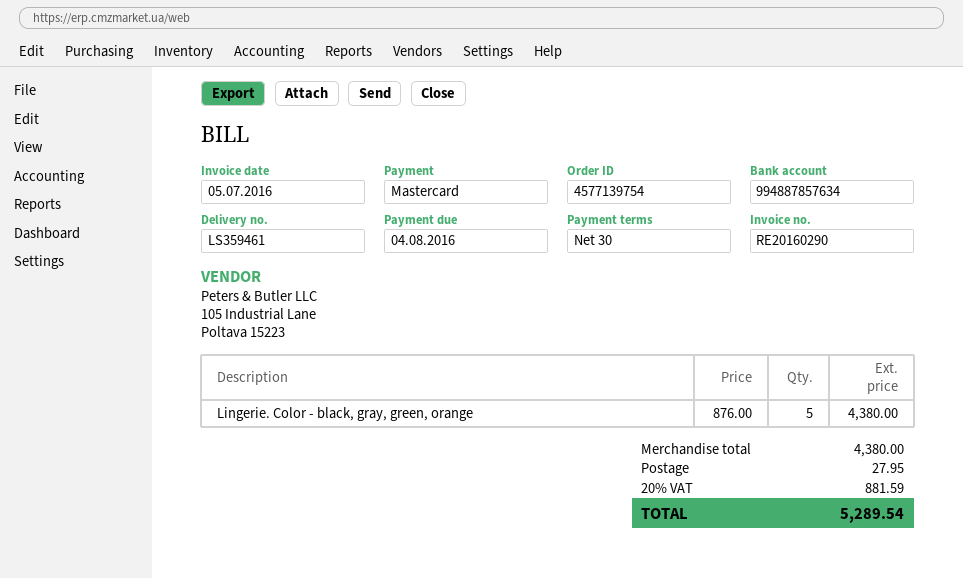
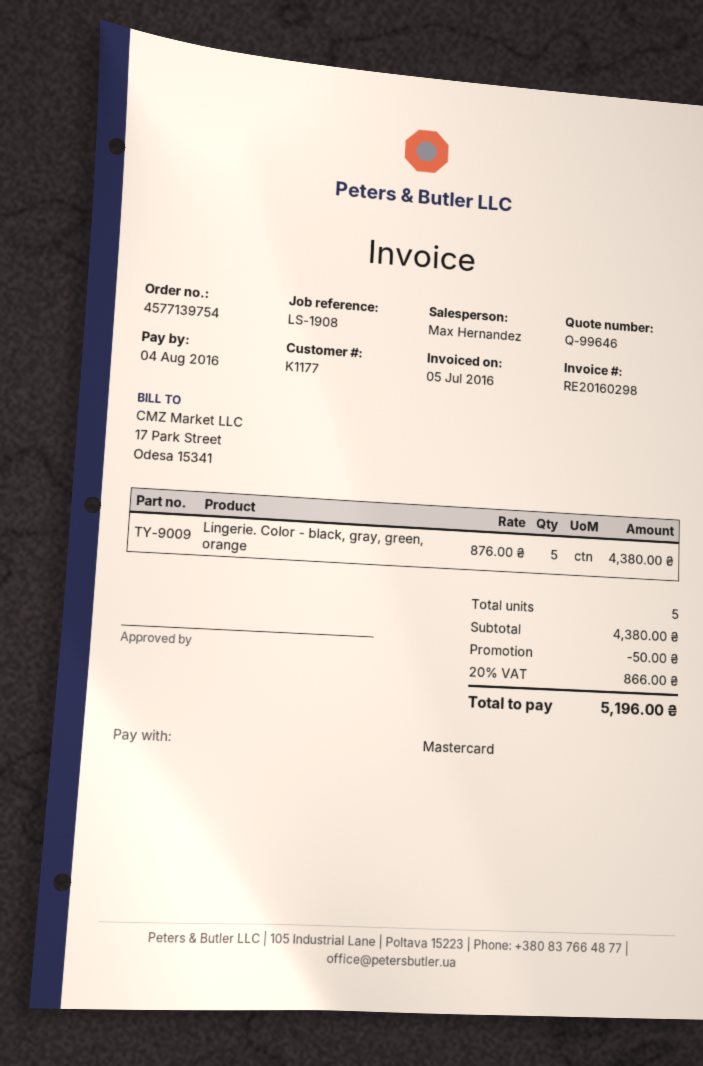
invoice number: RE20160290 -> RE20160298
discount: none -> 50.00
shipping: 27.95 -> none
tax: 20% = 881.59 -> 20% = 866.00
total: 5289.54 -> 5196.00

